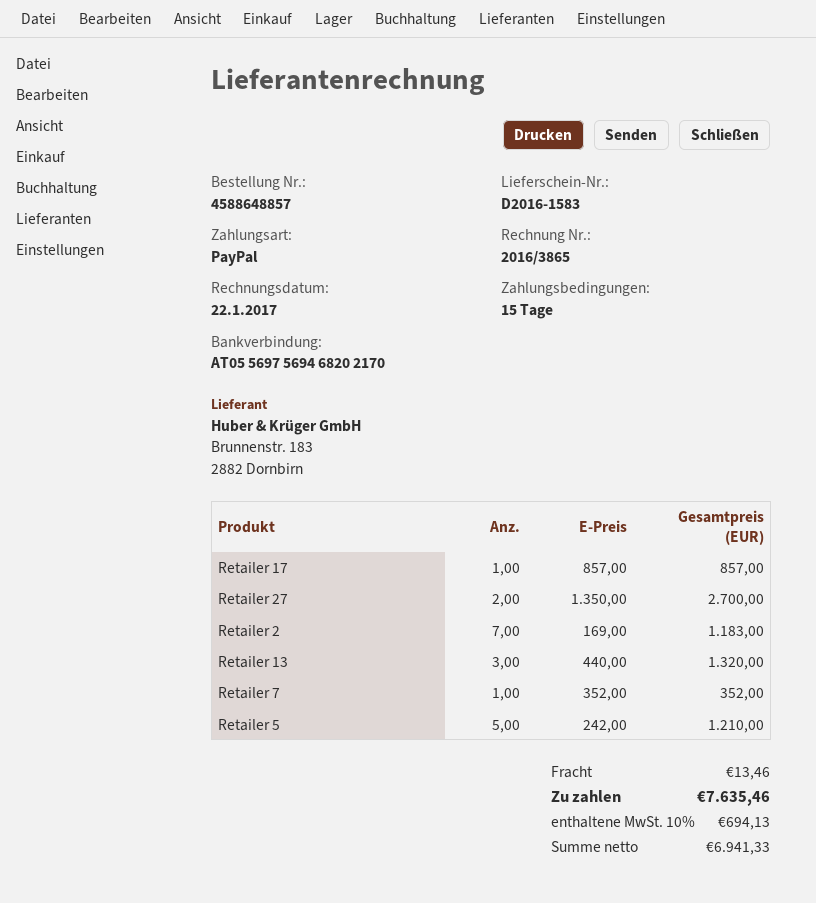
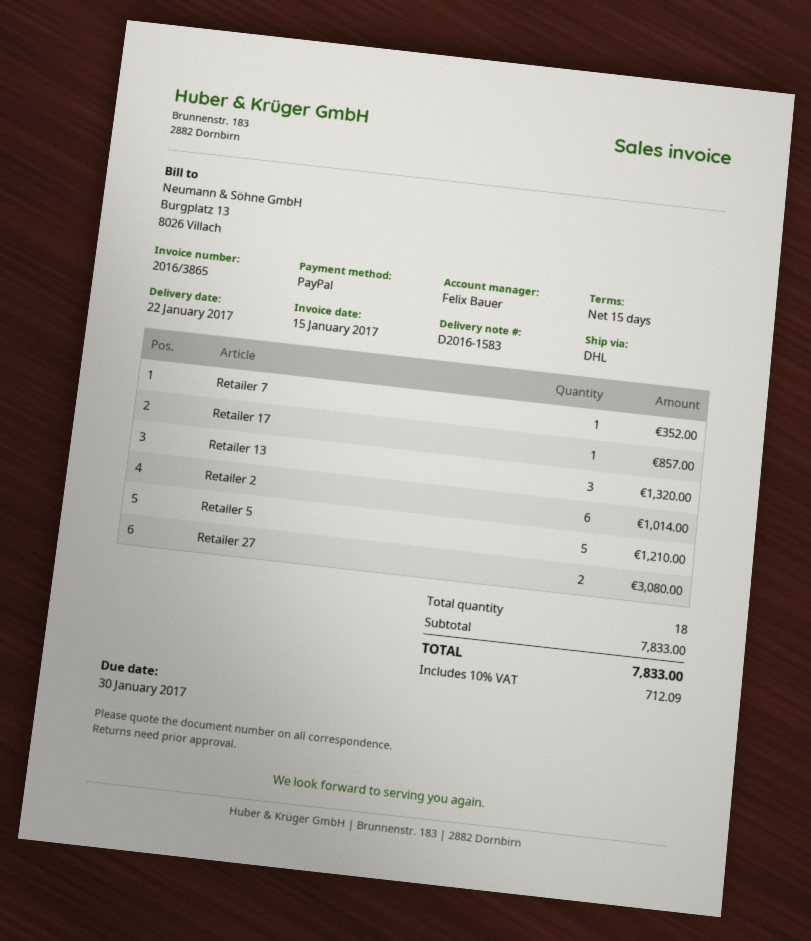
invoice date: 2017-01-22 -> 2017-01-15
Retailer 27: 2 for 2700.00 -> 2 for 3080.00
Retailer 2: 7 for 1183.00 -> 6 for 1014.00
shipping: 13.46 -> none
tax: 10% = 694.13 -> 10% = 712.09
total: 7635.46 -> 7833.00

